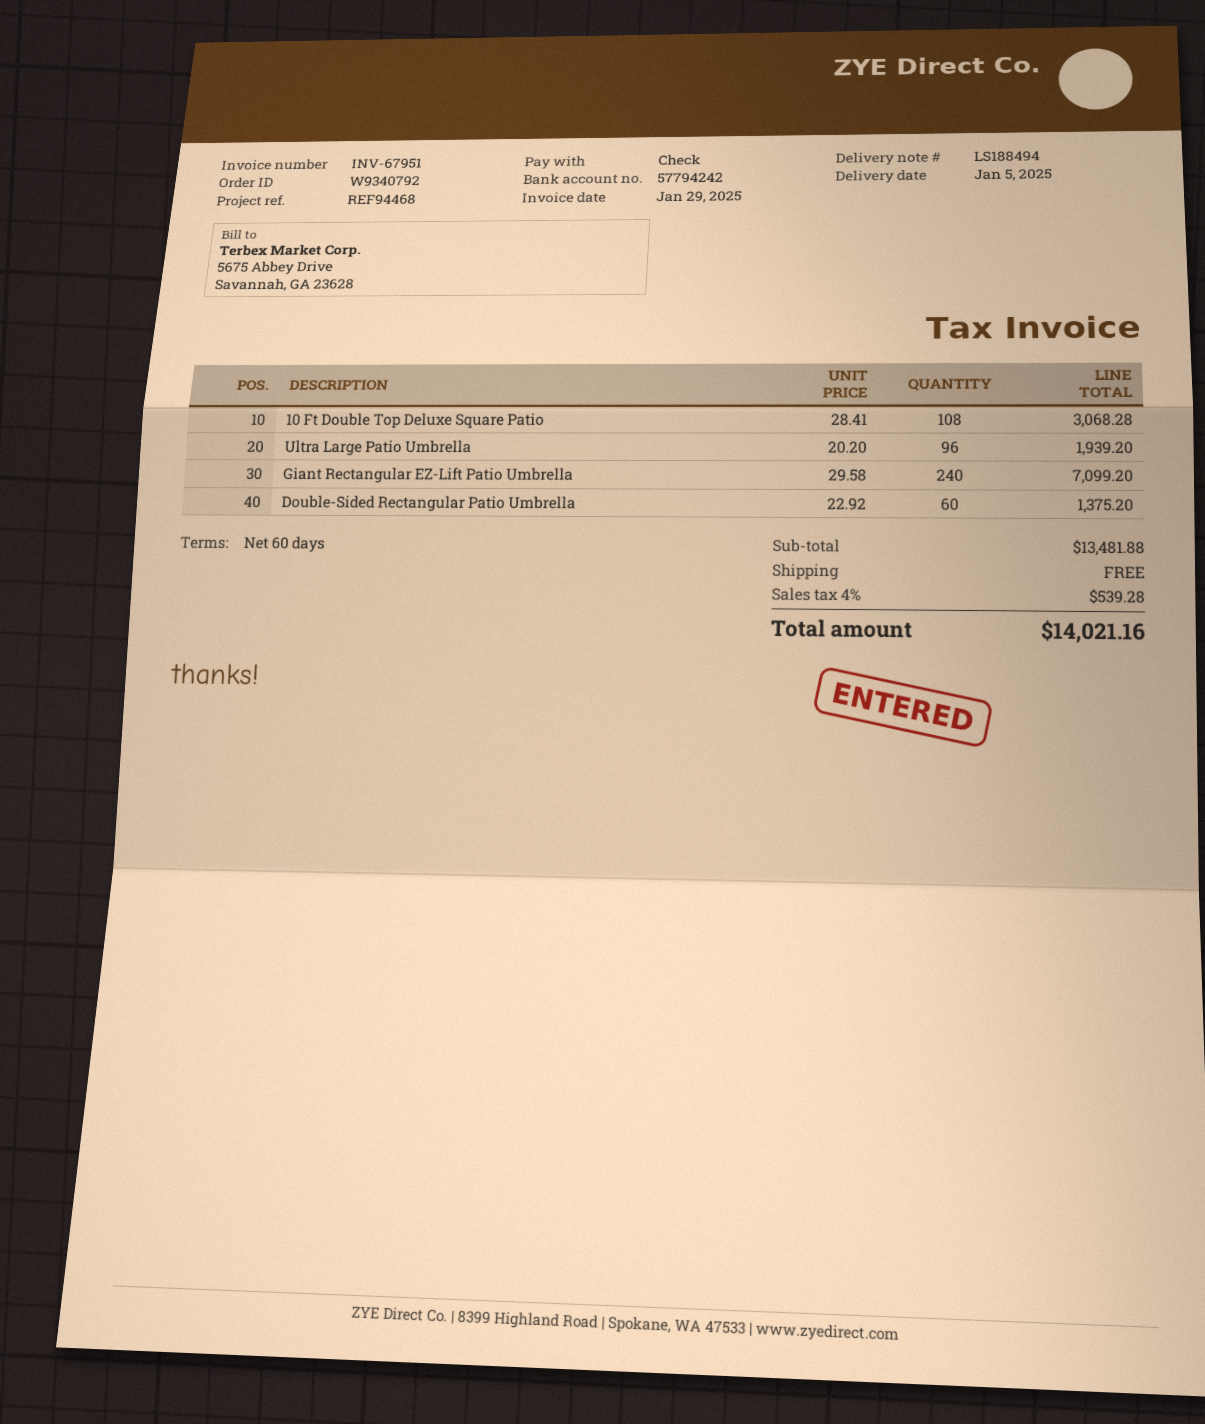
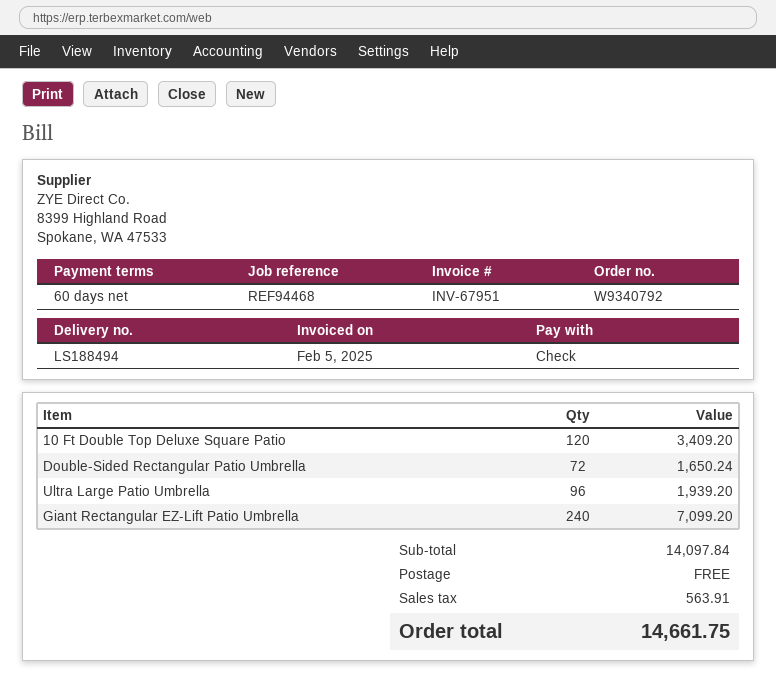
invoice date: 2025-01-29 -> 2025-02-05
10 Ft Double Top Deluxe Square Patio: 108 for 3068.28 -> 120 for 3409.20
Double-Sided Rectangular Patio Umbrella: 60 for 1375.20 -> 72 for 1650.24
subtotal: 13481.88 -> 14097.84
tax: 539.28 -> 563.91
total: 14021.16 -> 14661.75

